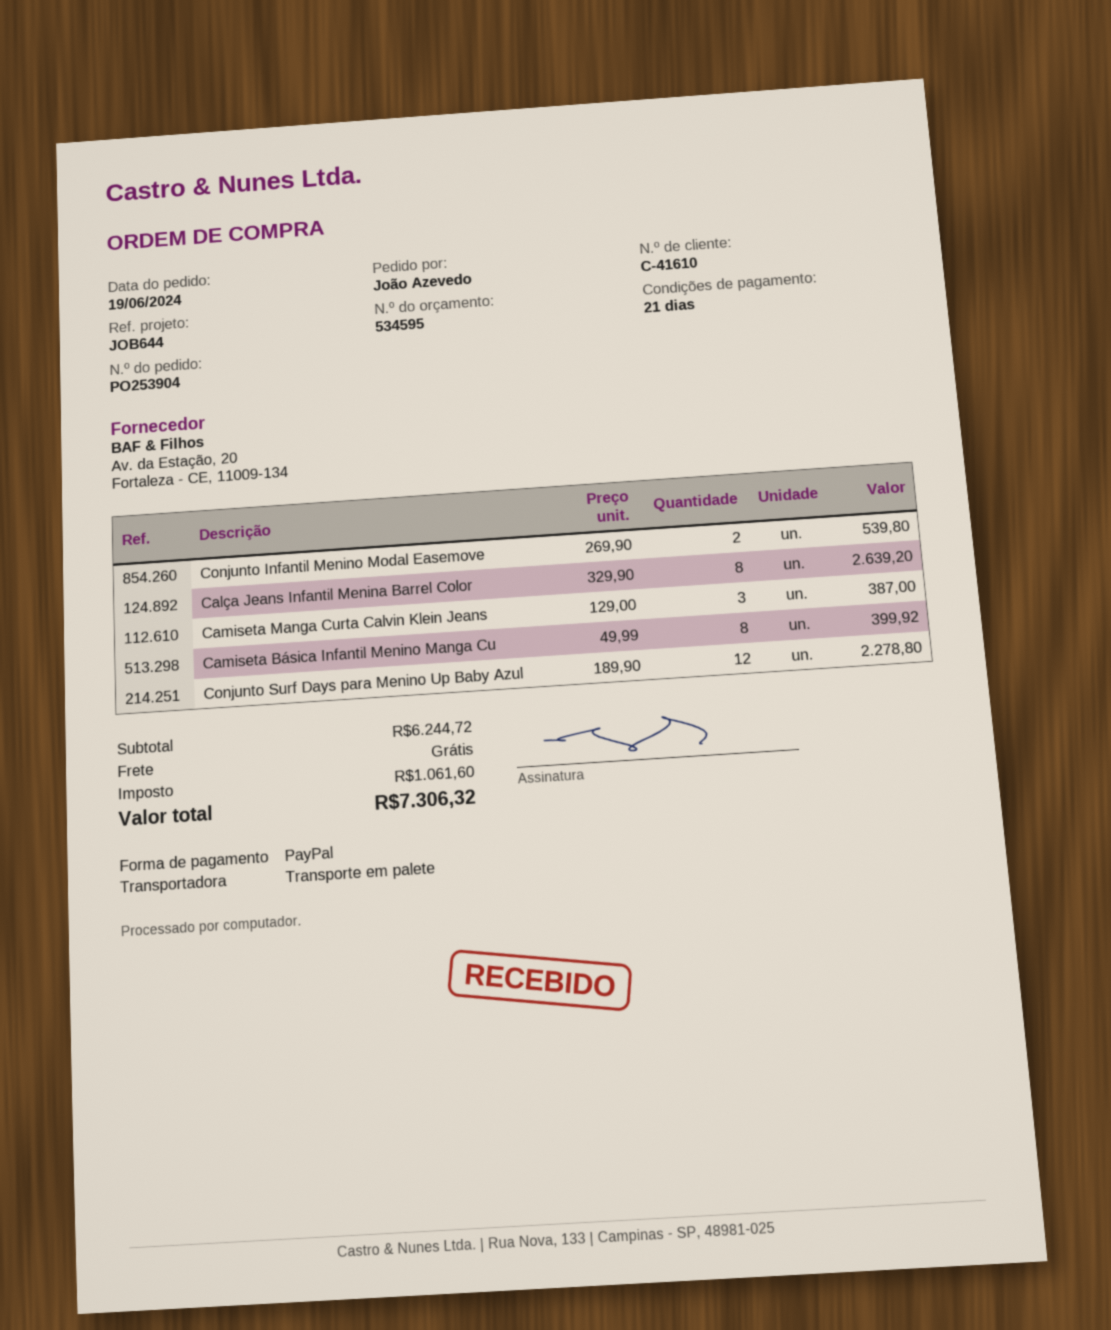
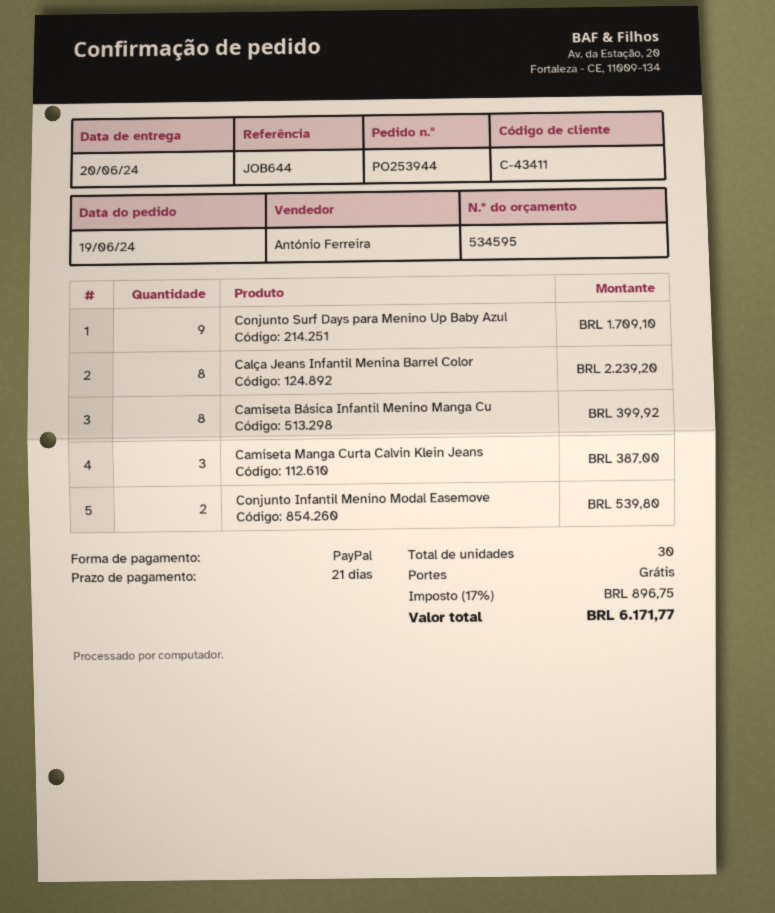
order number: PO253904 -> PO253944
customer number: C-41610 -> C-43411
Calça Jeans Infantil Menina Barrel Color: 8 for 2639.20 -> 8 for 2239.20
Conjunto Surf Days para Menino Up Baby Azul: 12 for 2278.80 -> 9 for 1709.10
tax: 1061.60 -> 896.75
total: 7306.32 -> 6171.77

